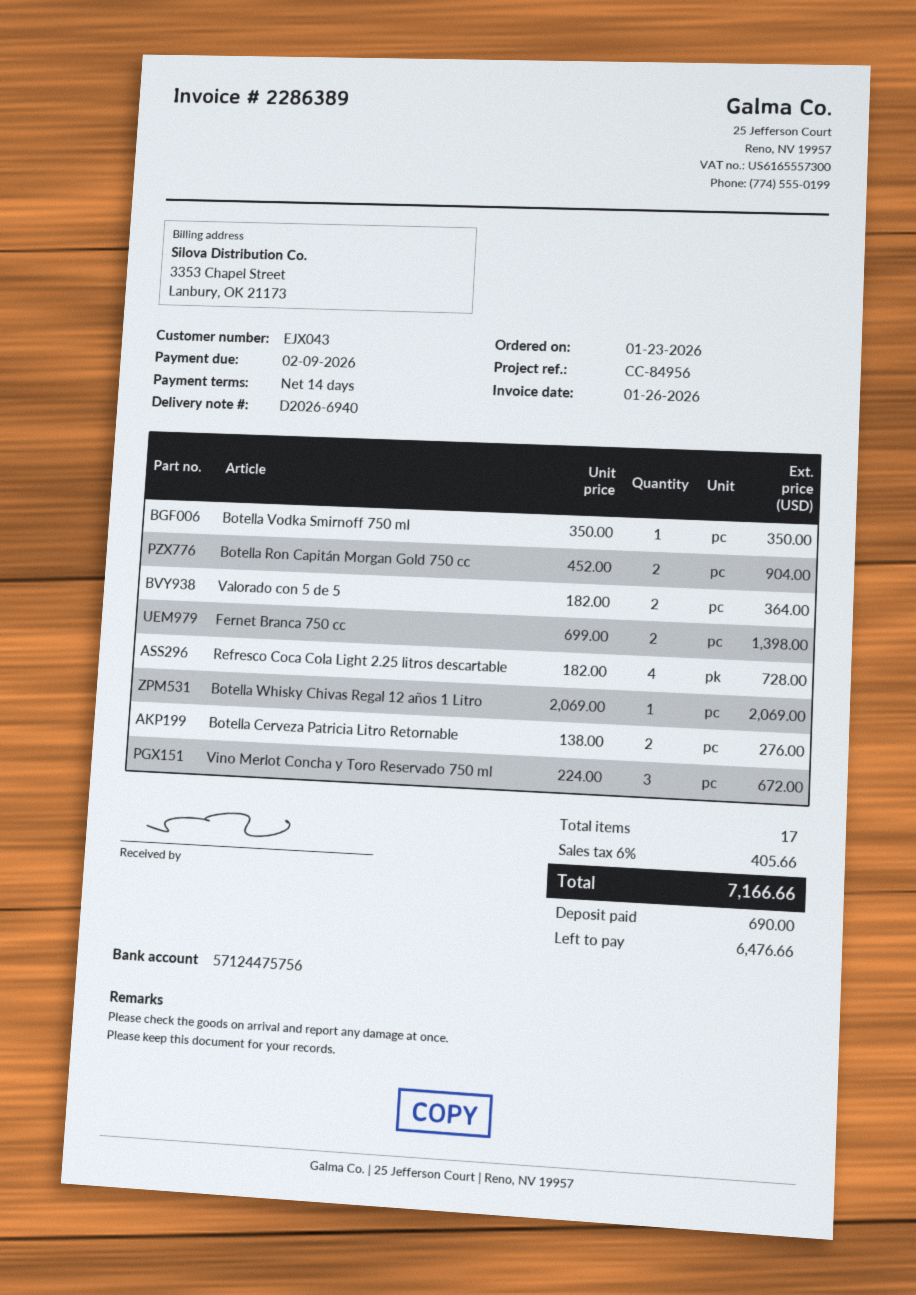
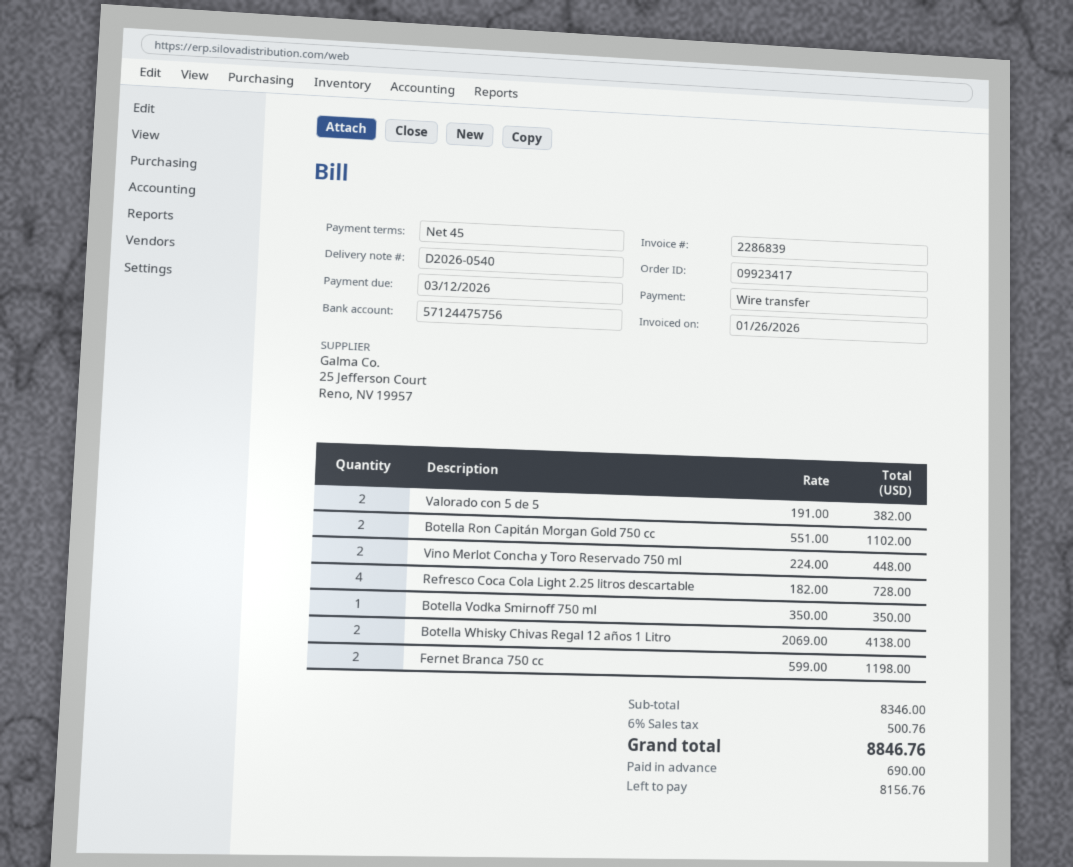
delivery note number: D2026-6940 -> D2026-0540
invoice number: 2286389 -> 2286839
payment terms: 14 days -> 45 days
due date: 2026-02-09 -> 2026-03-12
Botella Ron Capitán Morgan Gold 750 cc: 2 x 452.00 = 904.00 -> 2 x 551.00 = 1102.00
Valorado con 5 de 5: 2 x 182.00 = 364.00 -> 2 x 191.00 = 382.00
Fernet Branca 750 cc: 2 x 699.00 = 1398.00 -> 2 x 599.00 = 1198.00
Botella Whisky Chivas Regal 12 años 1 Litro: 1 x 2069.00 = 2069.00 -> 2 x 2069.00 = 4138.00
Botella Cerveza Patricia Litro Retornable: 2 x 138.00 = 276.00 -> none
Vino Merlot Concha y Toro Reservado 750 ml: 3 x 224.00 = 672.00 -> 2 x 224.00 = 448.00
tax: 6% = 405.66 -> 6% = 500.76
total: 7166.66 -> 8846.76
balance: 6476.66 -> 8156.76

